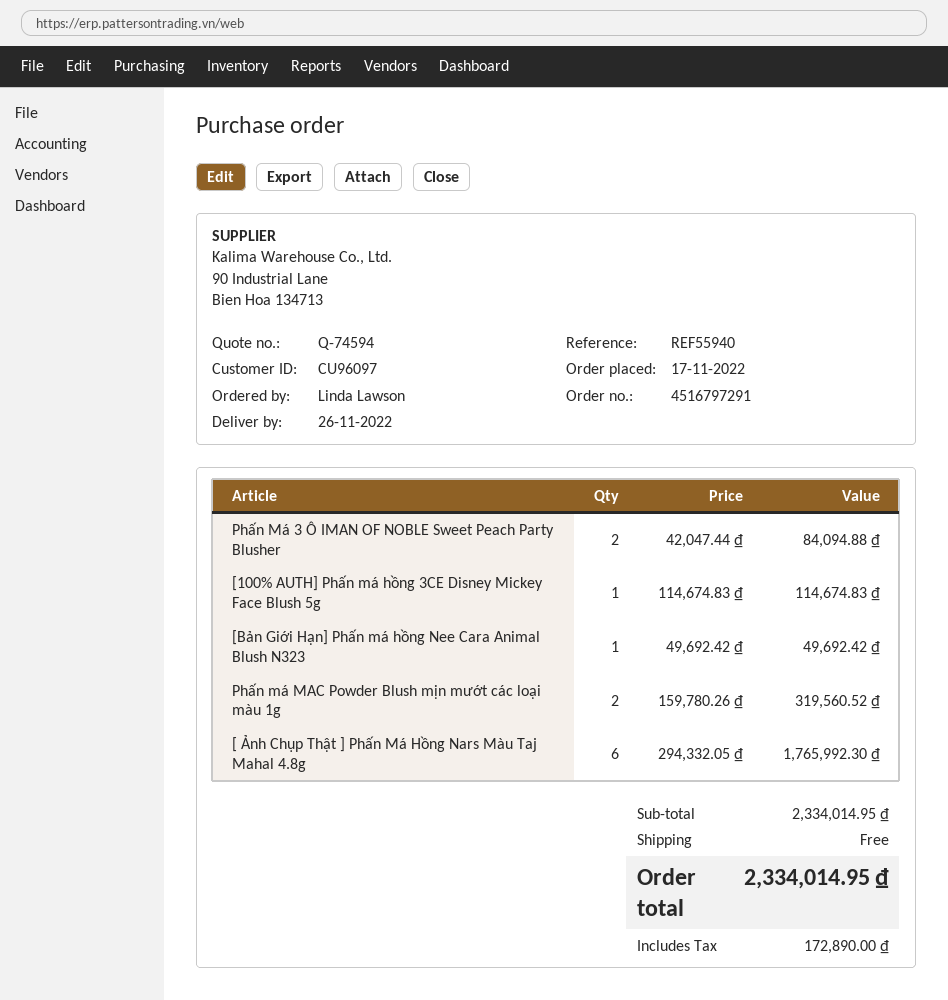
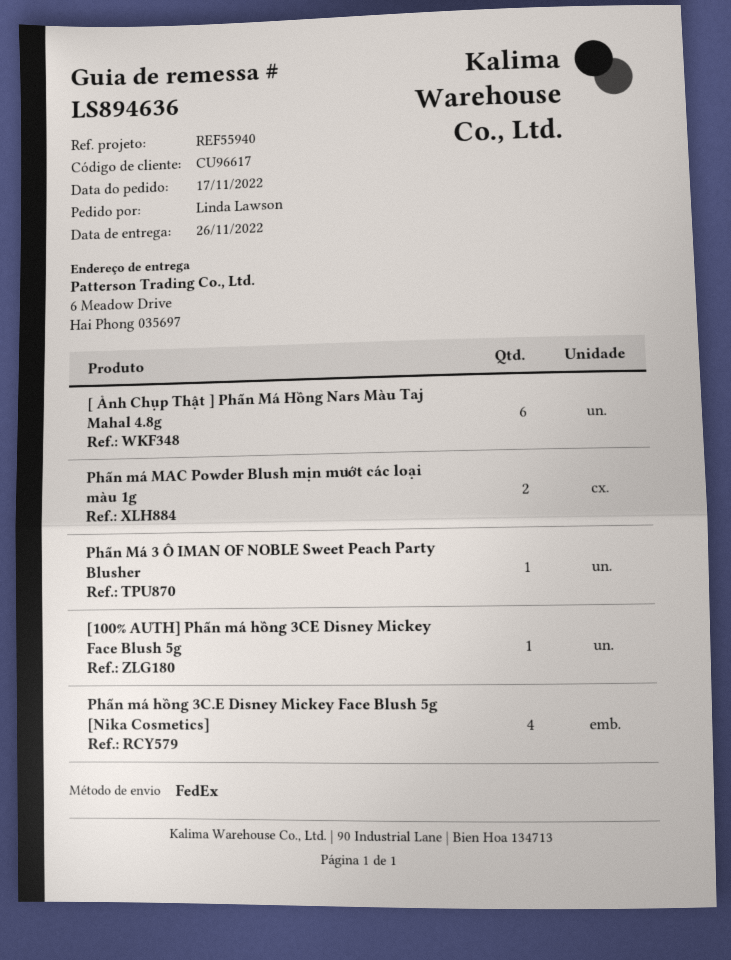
customer number: CU96097 -> CU96617
Phấn Má 3 Ô IMAN OF NOBLE Sweet Peach Party Blusher: 2 -> 1
[Bản Giới Hạn] Phấn má hồng Nee Cara Animal Blush N323: 1 -> none
Phấn má hồng 3C.E Disney Mickey Face Blush 5g [Nika Cosmetics]: none -> 4

